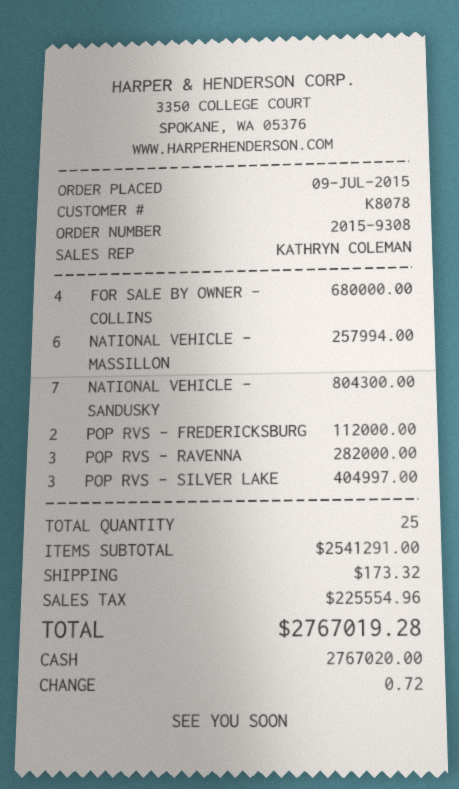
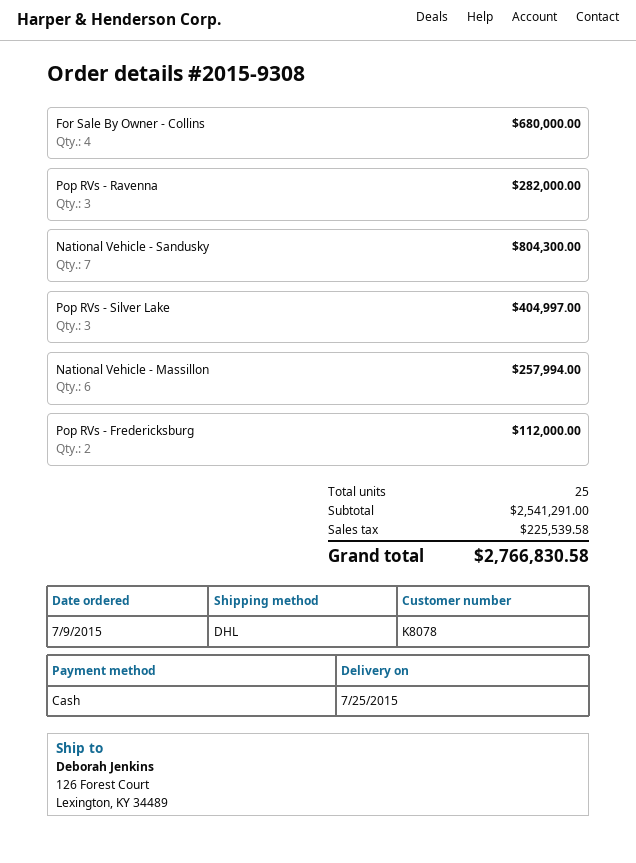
shipping: 173.32 -> none
tax: 225554.96 -> 225539.58
total: 2767019.28 -> 2766830.58

